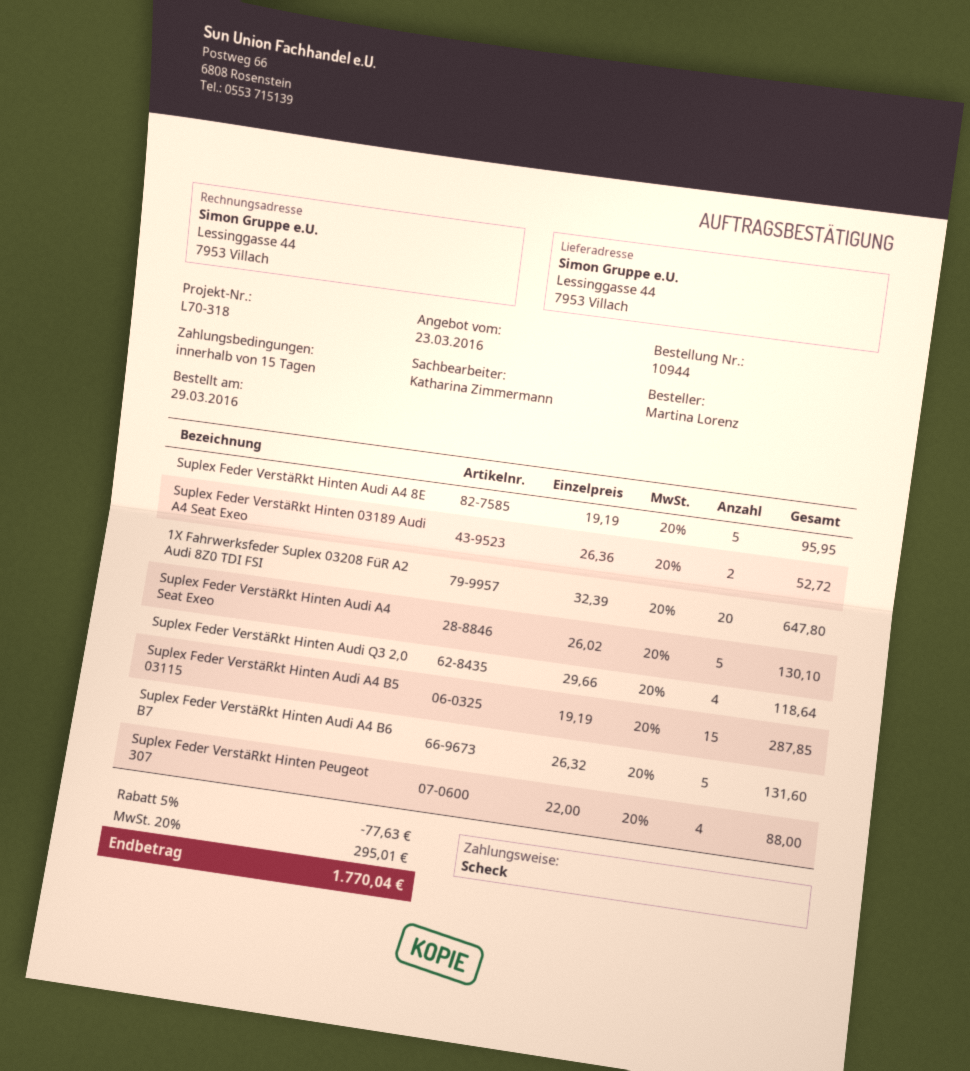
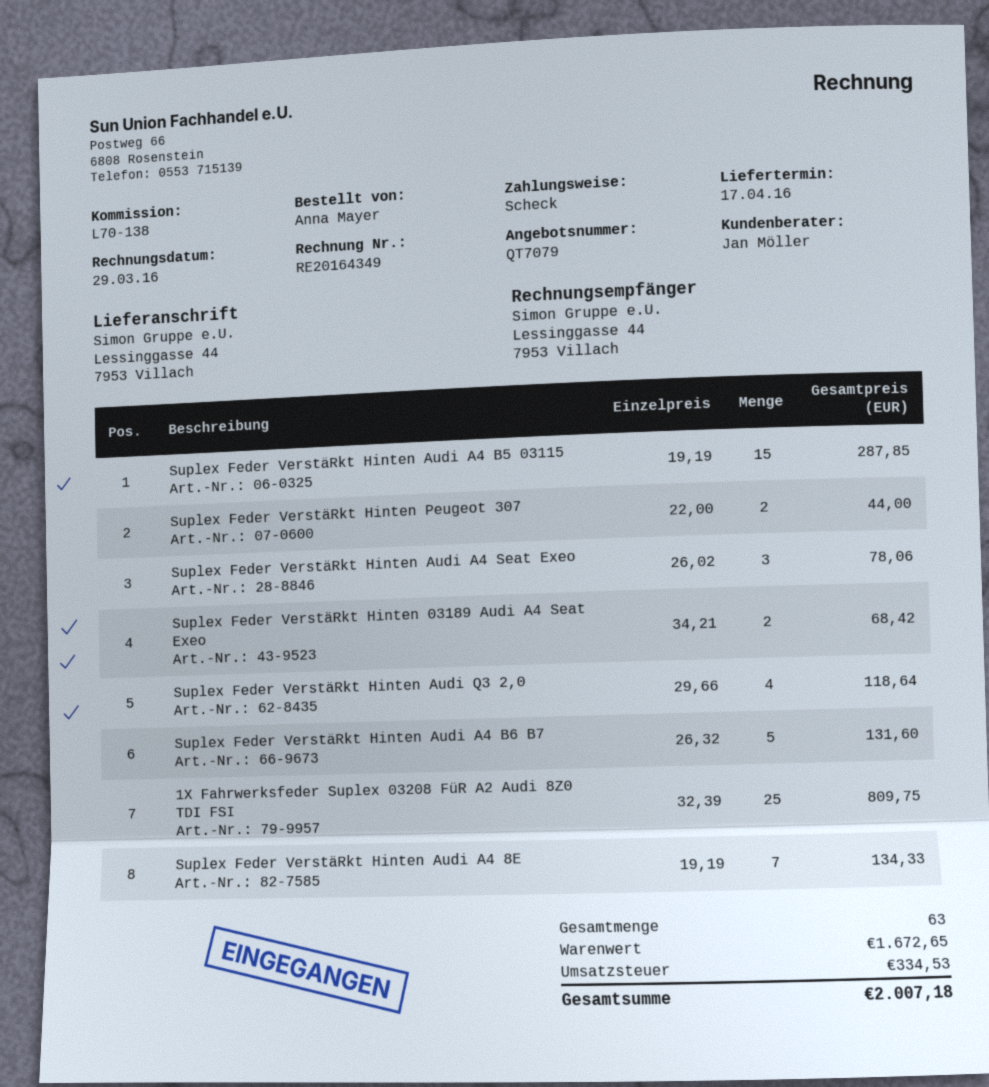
reference: L70-318 -> L70-138
ordered by: Martina Lorenz -> Anna Mayer
sales rep: Katharina Zimmermann -> Jan Möller
Suplex Feder VerstäRkt Hinten Audi A4 8E: 5 x 19.19 = 95.95 -> 7 x 19.19 = 134.33
Suplex Feder VerstäRkt Hinten 03189 Audi A4 Seat Exeo: 2 x 26.36 = 52.72 -> 2 x 34.21 = 68.42
1X Fahrwerksfeder Suplex 03208 FüR A2 Audi 8Z0 TDI FSI: 20 x 32.39 = 647.80 -> 25 x 32.39 = 809.75
Suplex Feder VerstäRkt Hinten Audi A4 Seat Exeo: 5 x 26.02 = 130.10 -> 3 x 26.02 = 78.06
Suplex Feder VerstäRkt Hinten Peugeot 307: 4 x 22.00 = 88.00 -> 2 x 22.00 = 44.00
discount: 5% = 77.63 -> none
tax: 295.01 -> 334.53
total: 1770.04 -> 2007.18

